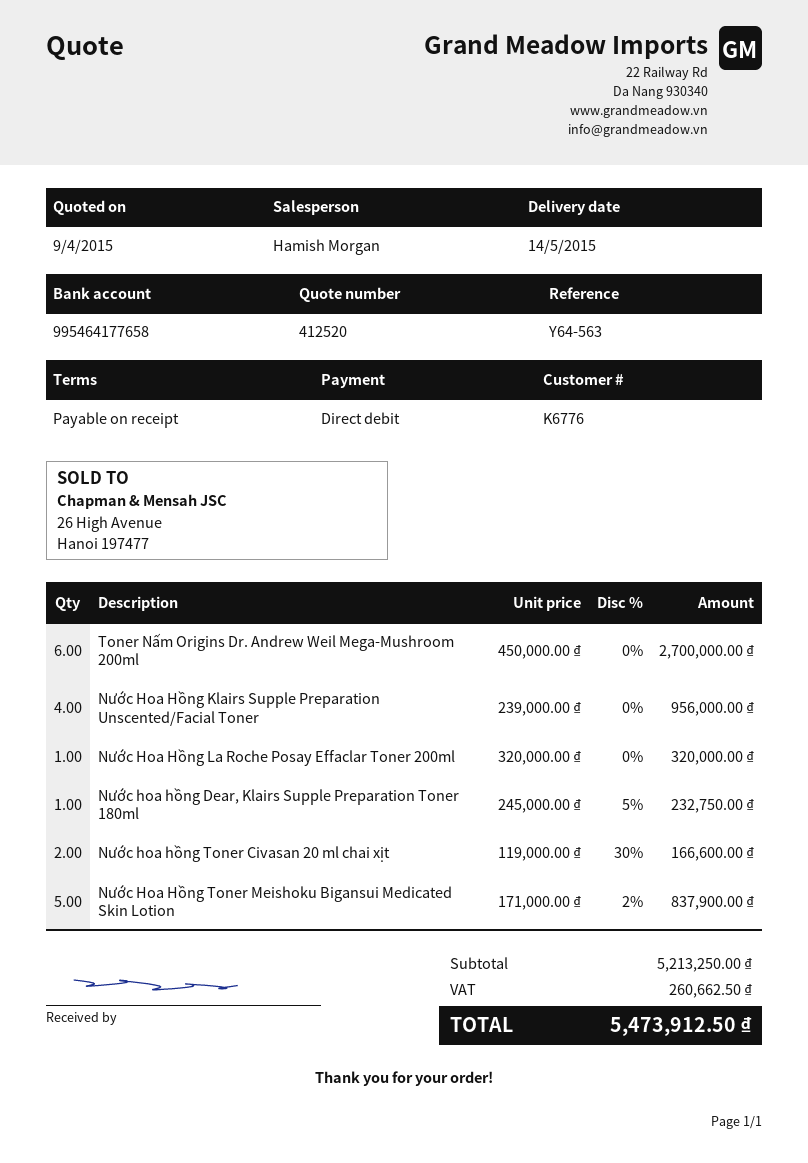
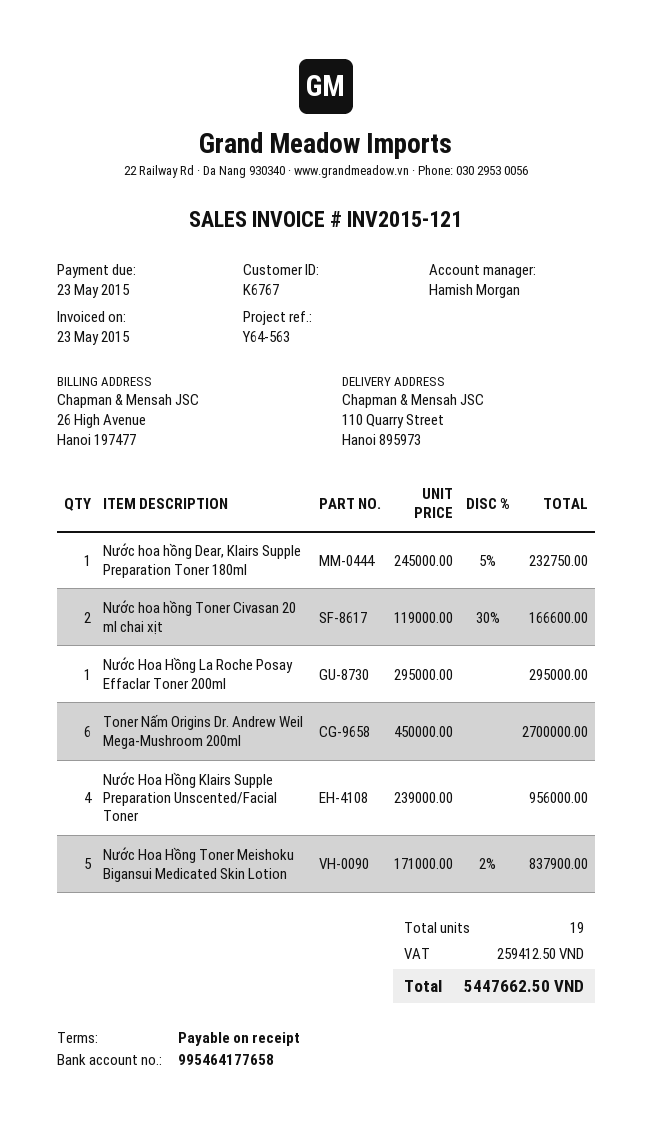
customer number: K6776 -> K6767
Nước Hoa Hồng La Roche Posay Effaclar Toner 200ml: 1 x 320000.00 = 320000.00 -> 1 x 295000.00 = 295000.00
tax: 260662.50 -> 259412.50
total: 5473912.50 -> 5447662.50

